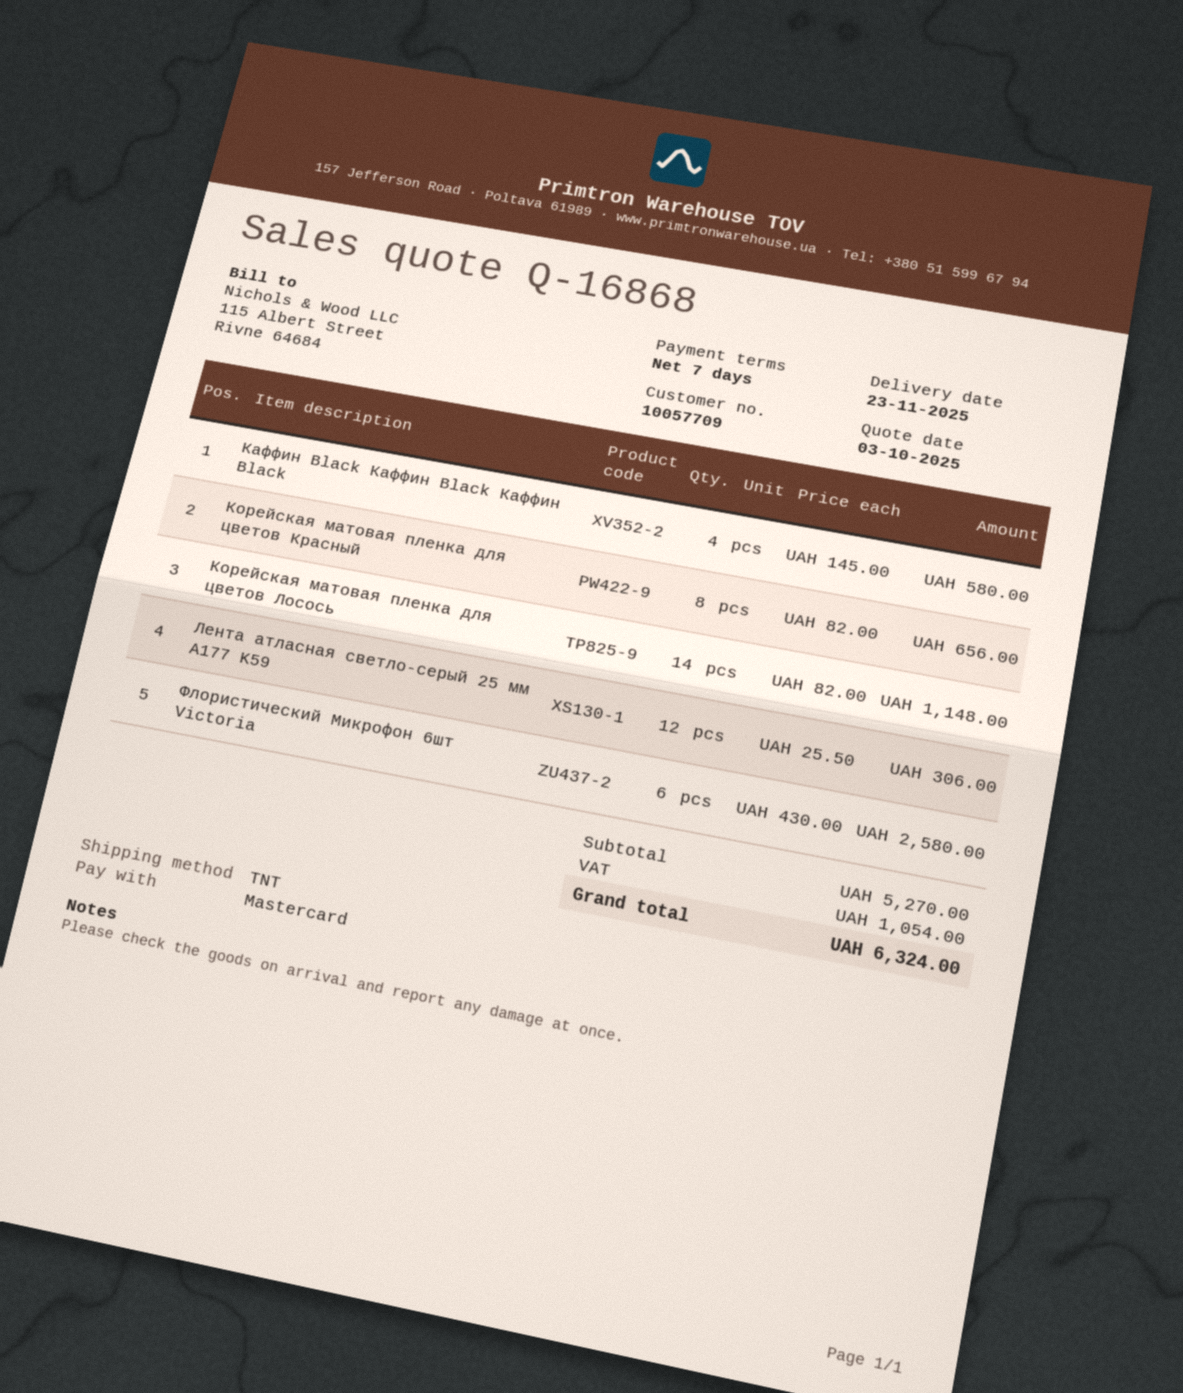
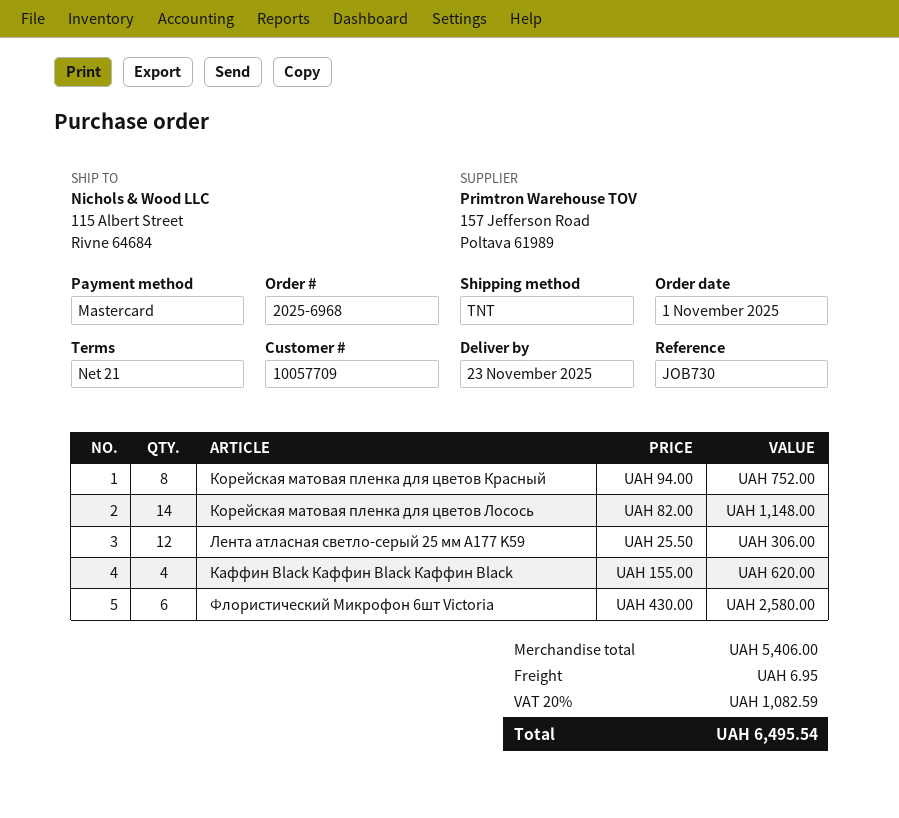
payment terms: 7 days -> 21 days
Каффин Black Каффин Black Каффин Black: 4 x 145.00 = 580.00 -> 4 x 155.00 = 620.00
Корейская матовая пленка для цветов Красный: 8 x 82.00 = 656.00 -> 8 x 94.00 = 752.00
subtotal: 5270.00 -> 5406.00
shipping: none -> 6.95
tax: 1054.00 -> 1082.59
total: 6324.00 -> 6495.54

